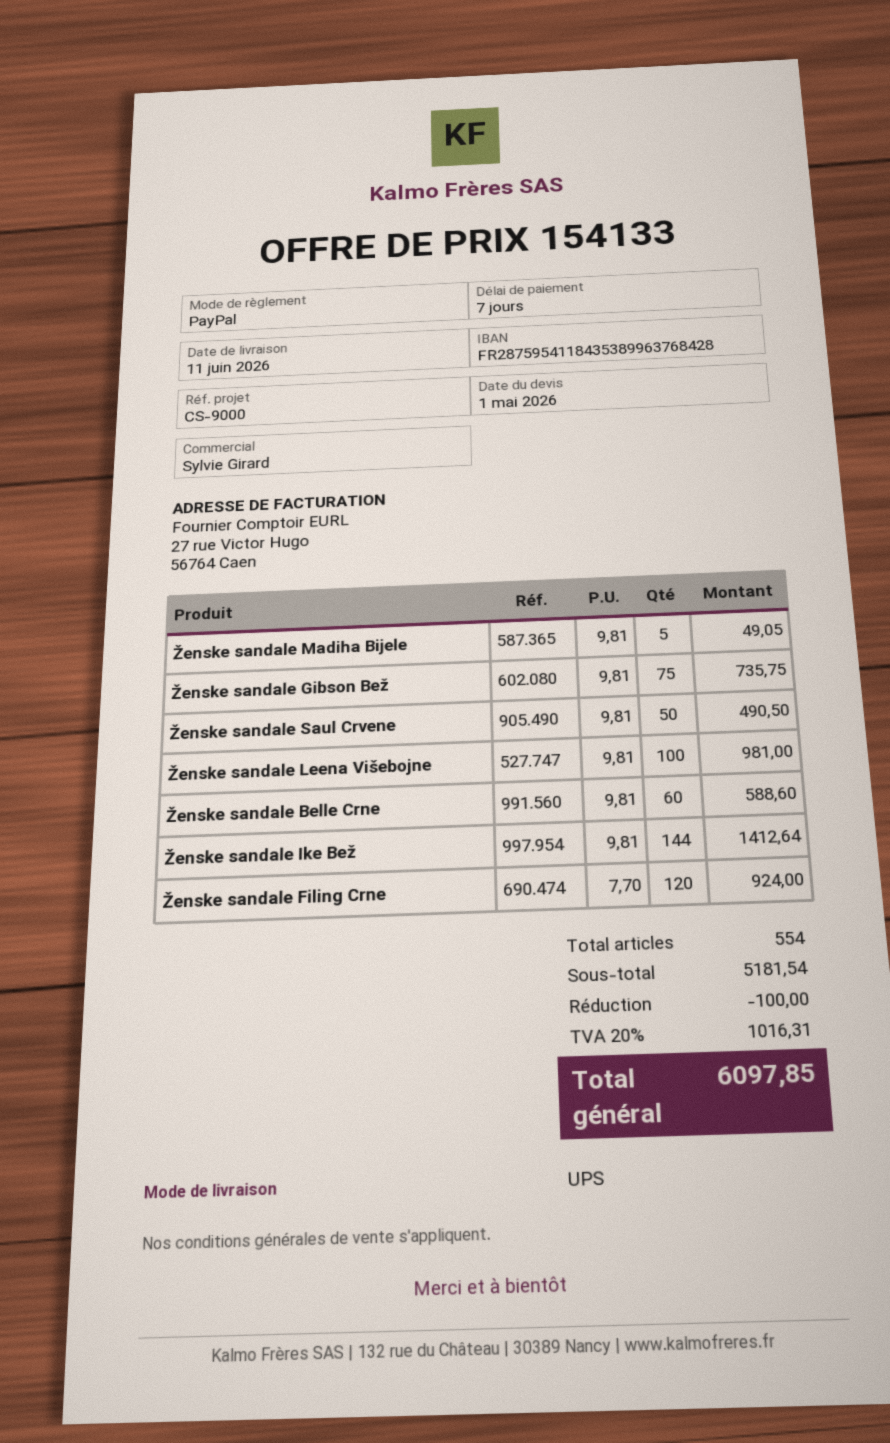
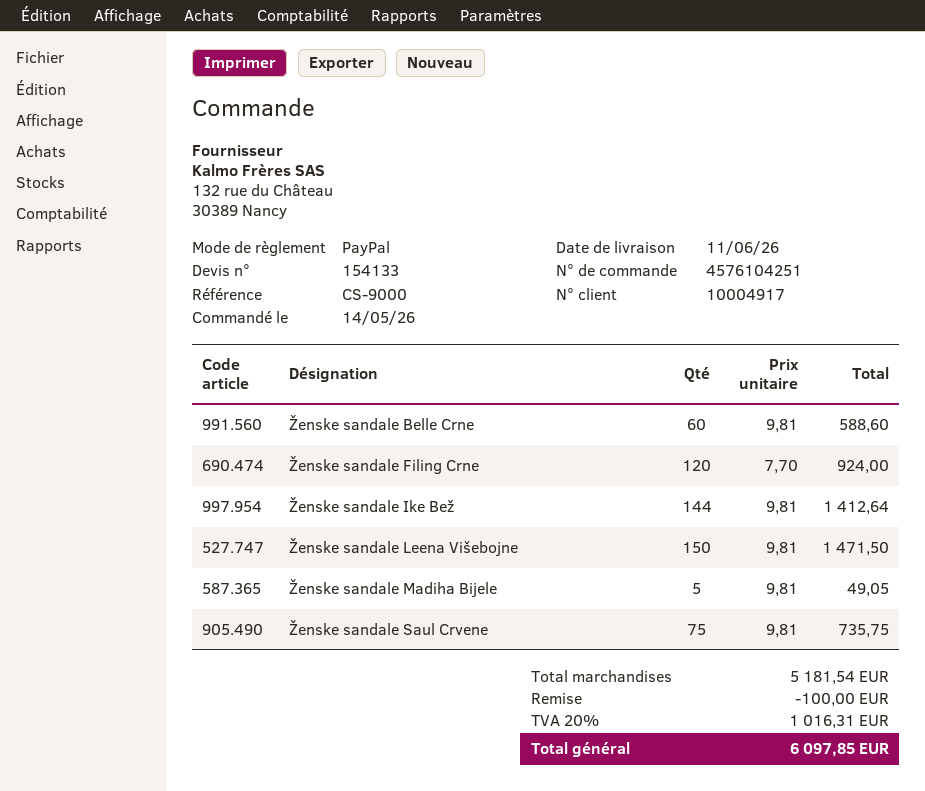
Ženske sandale Gibson Bež: 75 x 9.81 = 735.75 -> none
Ženske sandale Saul Crvene: 50 x 9.81 = 490.50 -> 75 x 9.81 = 735.75
Ženske sandale Leena Višebojne: 100 x 9.81 = 981.00 -> 150 x 9.81 = 1471.50

